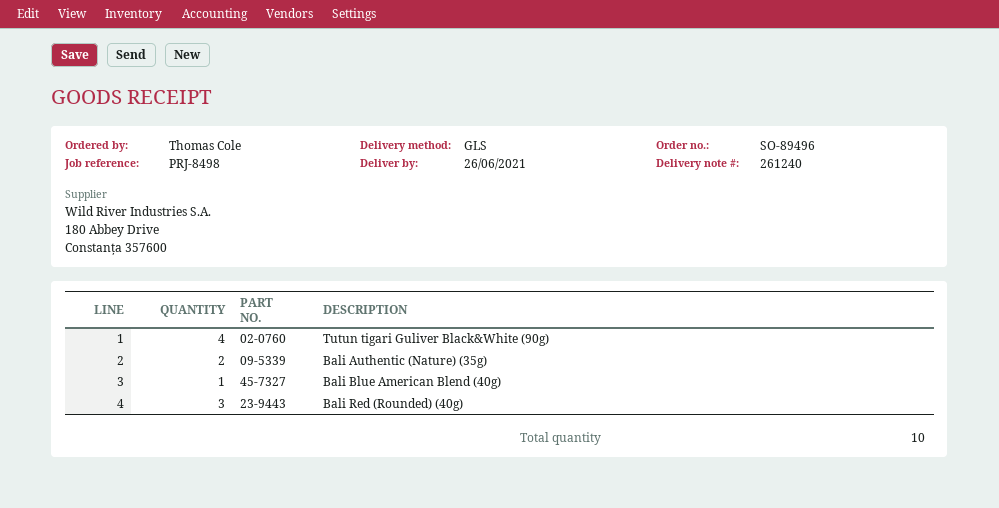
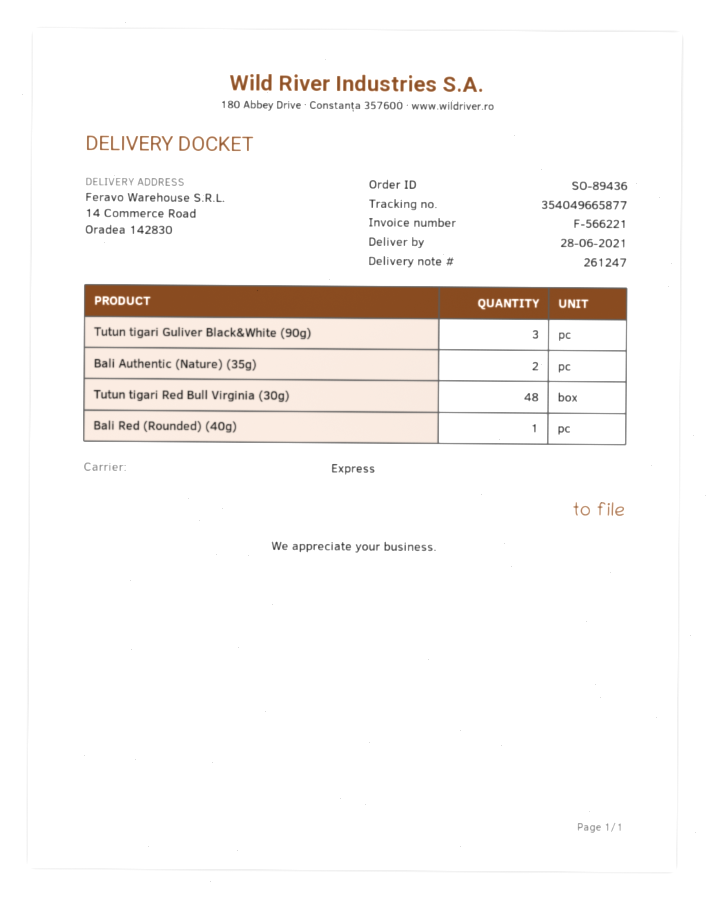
order number: SO-89496 -> SO-89436
delivery note number: 261240 -> 261247
delivery date: 2021-06-26 -> 2021-06-28
shipping method: GLS -> express
Tutun tigari Guliver Black&White (90g): 4 -> 3
Bali Blue American Blend (40g): 1 -> none
Bali Red (Rounded) (40g): 3 -> 1
Tutun tigari Red Bull Virginia (30g): none -> 48

